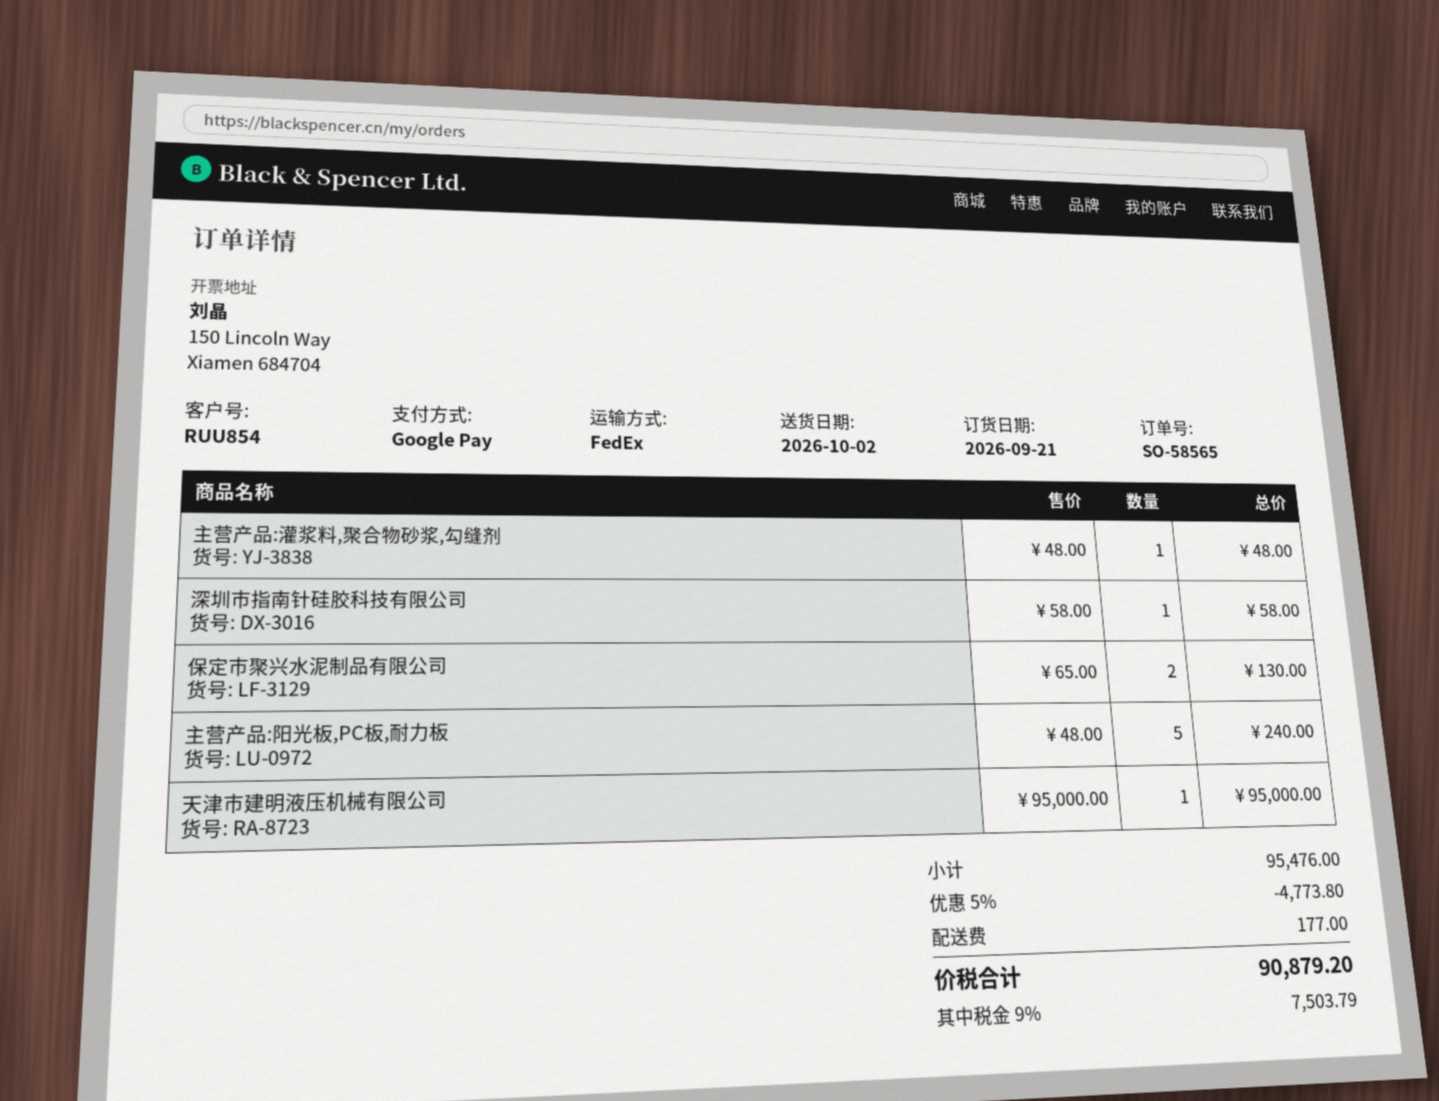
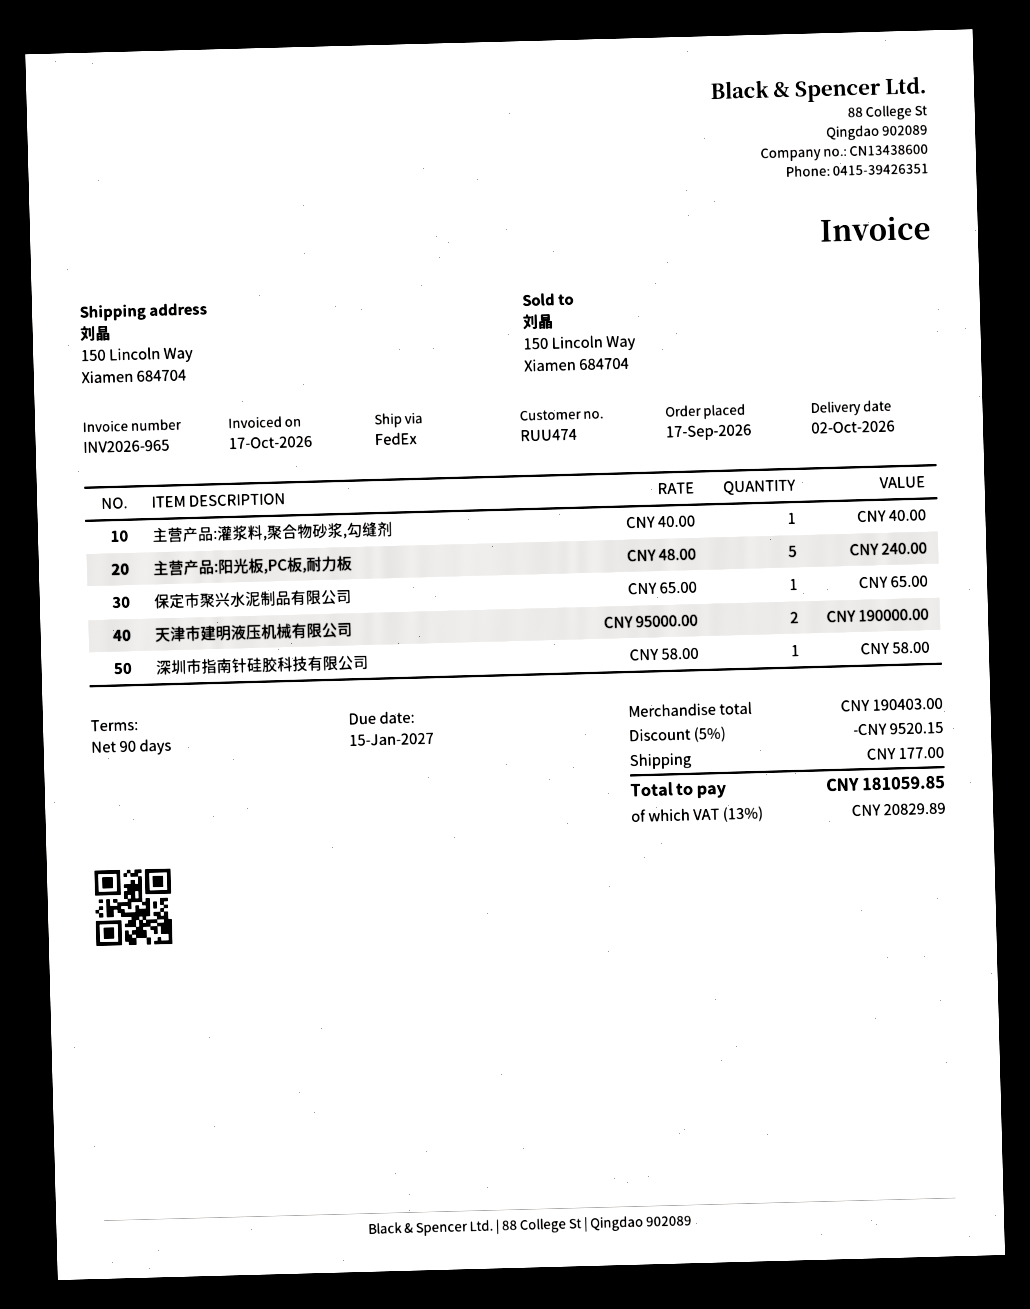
order date: 2026-09-21 -> 2026-09-17
customer number: RUU854 -> RUU474
主营产品:灌浆料,聚合物砂浆,勾缝剂: 1 x 48.00 = 48.00 -> 1 x 40.00 = 40.00
保定市聚兴水泥制品有限公司: 2 x 65.00 = 130.00 -> 1 x 65.00 = 65.00
天津市建明液压机械有限公司: 1 x 95000.00 = 95000.00 -> 2 x 95000.00 = 190000.00
subtotal: 95476.00 -> 190403.00
discount: 5% = 4773.80 -> 5% = 9520.15
tax: 9% = 7503.79 -> 13% = 20829.89
total: 90879.20 -> 181059.85

